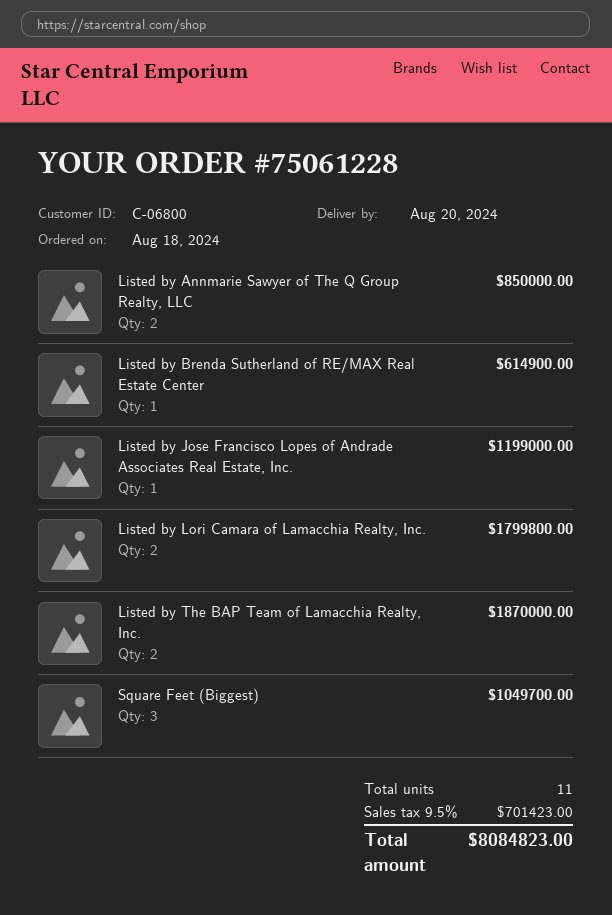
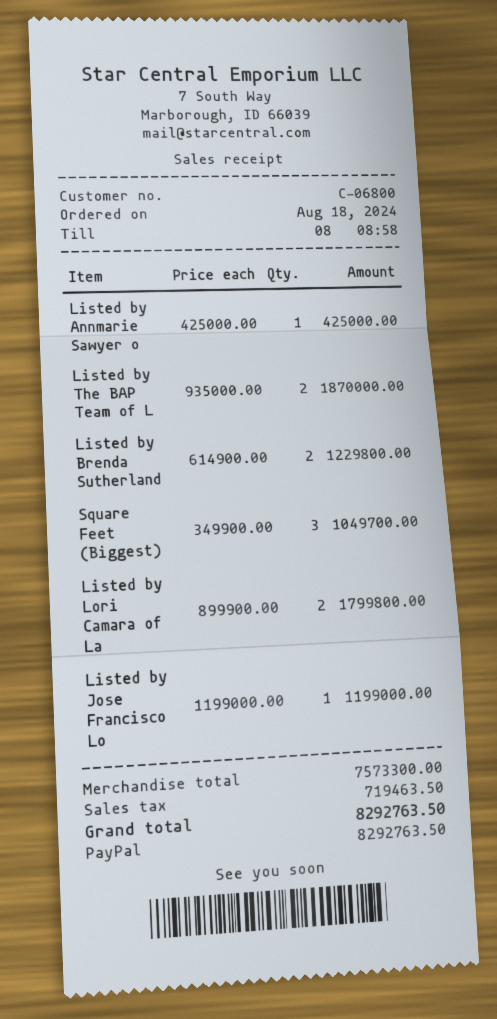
Listed by Annmarie Sawyer of The Q Group Realty, LLC: 2 for 850000.00 -> 1 for 425000.00
Listed by Brenda Sutherland of RE/MAX Real Estate Center: 1 for 614900.00 -> 2 for 1229800.00
tax: 701423.00 -> 719463.50
total: 8084823.00 -> 8292763.50

